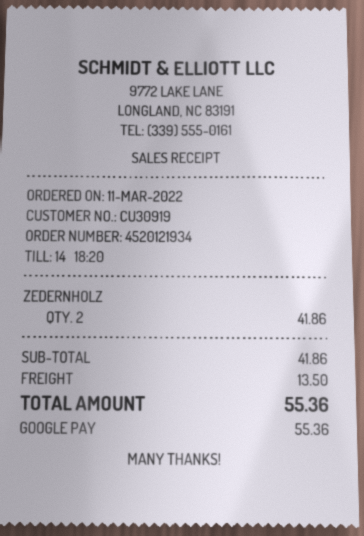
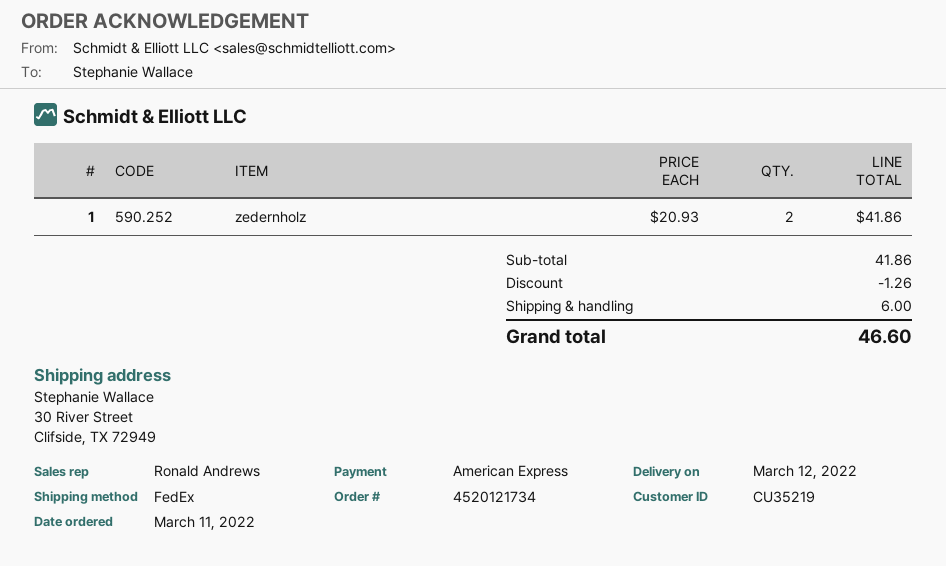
order number: 4520121934 -> 4520121734
customer number: CU30919 -> CU35219
payment method: Google Pay -> American Express
discount: none -> 1.26
shipping: 13.50 -> 6.00
total: 55.36 -> 46.60

